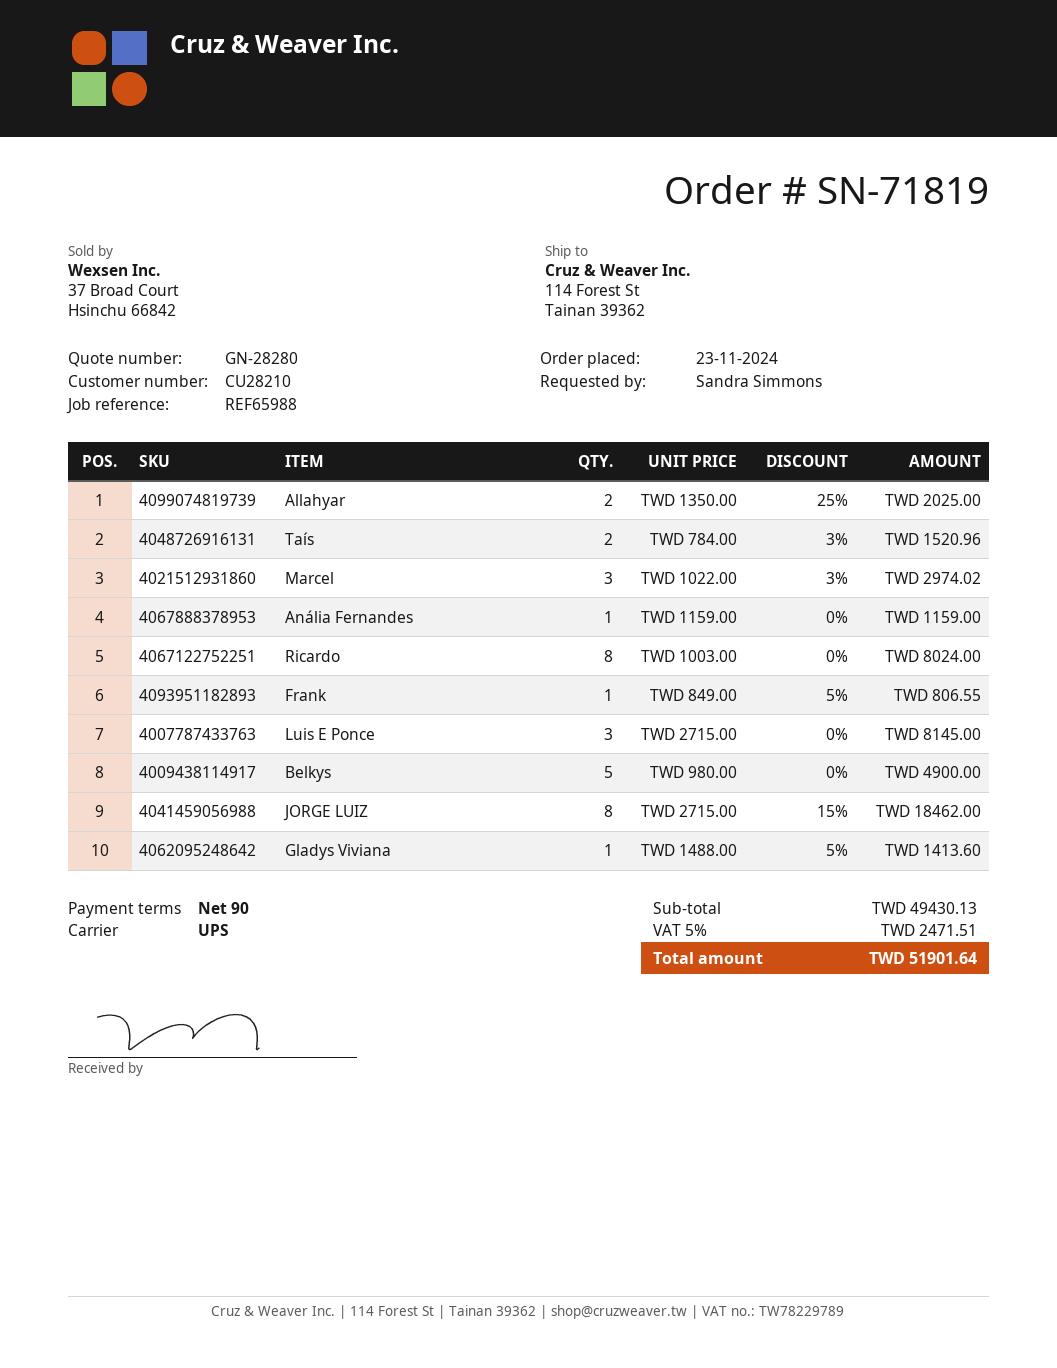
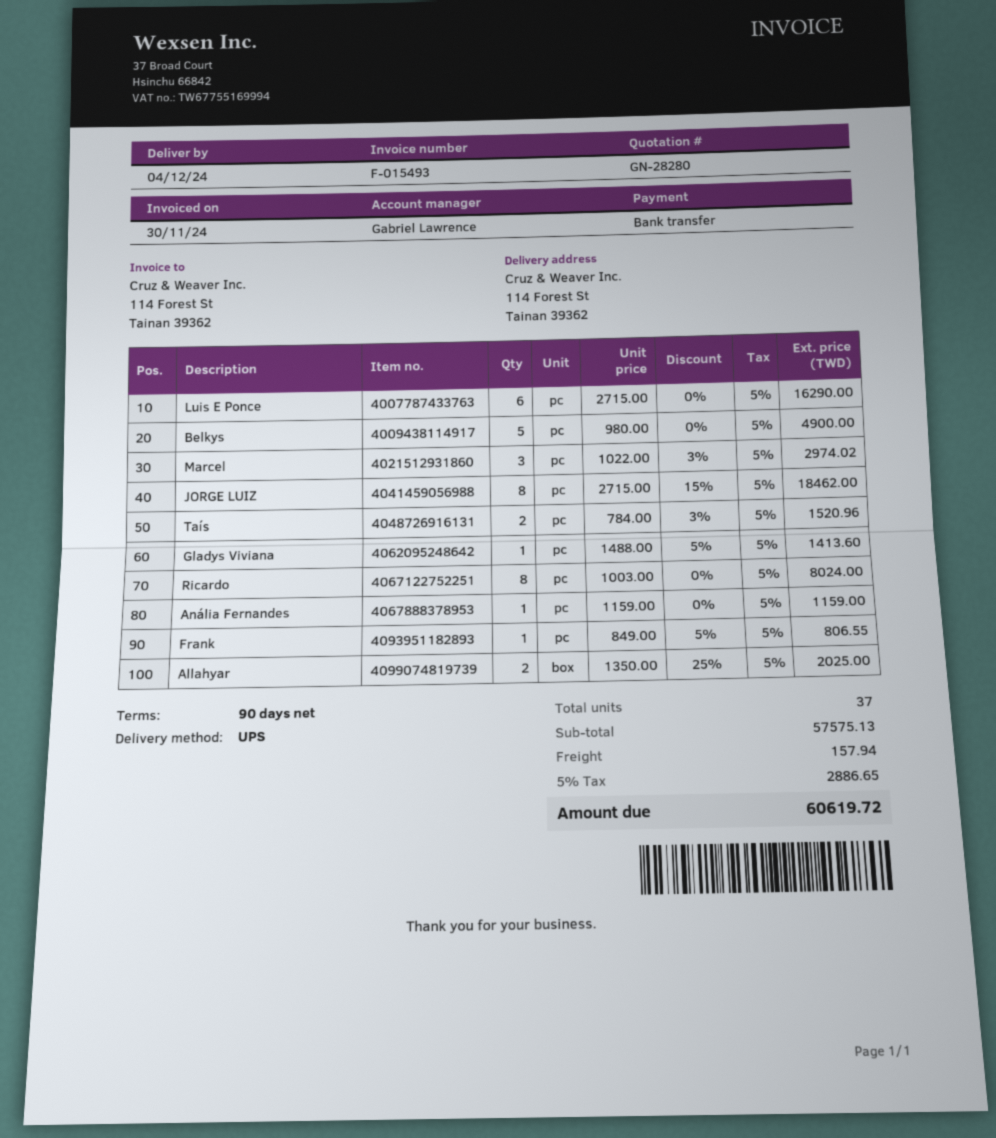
Luis E Ponce: 3 x 2715.00 = 8145.00 -> 6 x 2715.00 = 16290.00
subtotal: 49430.13 -> 57575.13
shipping: none -> 157.94
tax: 5% = 2471.51 -> 5% = 2886.65
total: 51901.64 -> 60619.72

